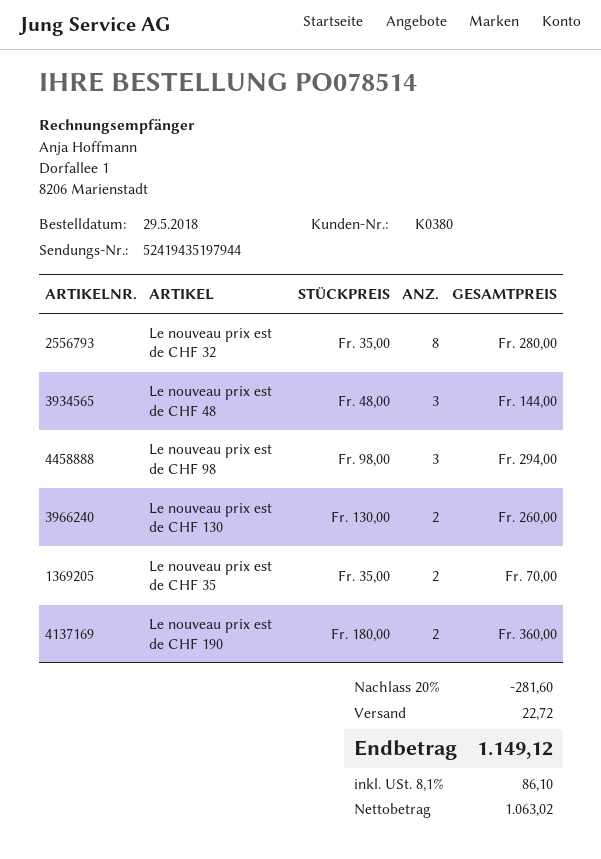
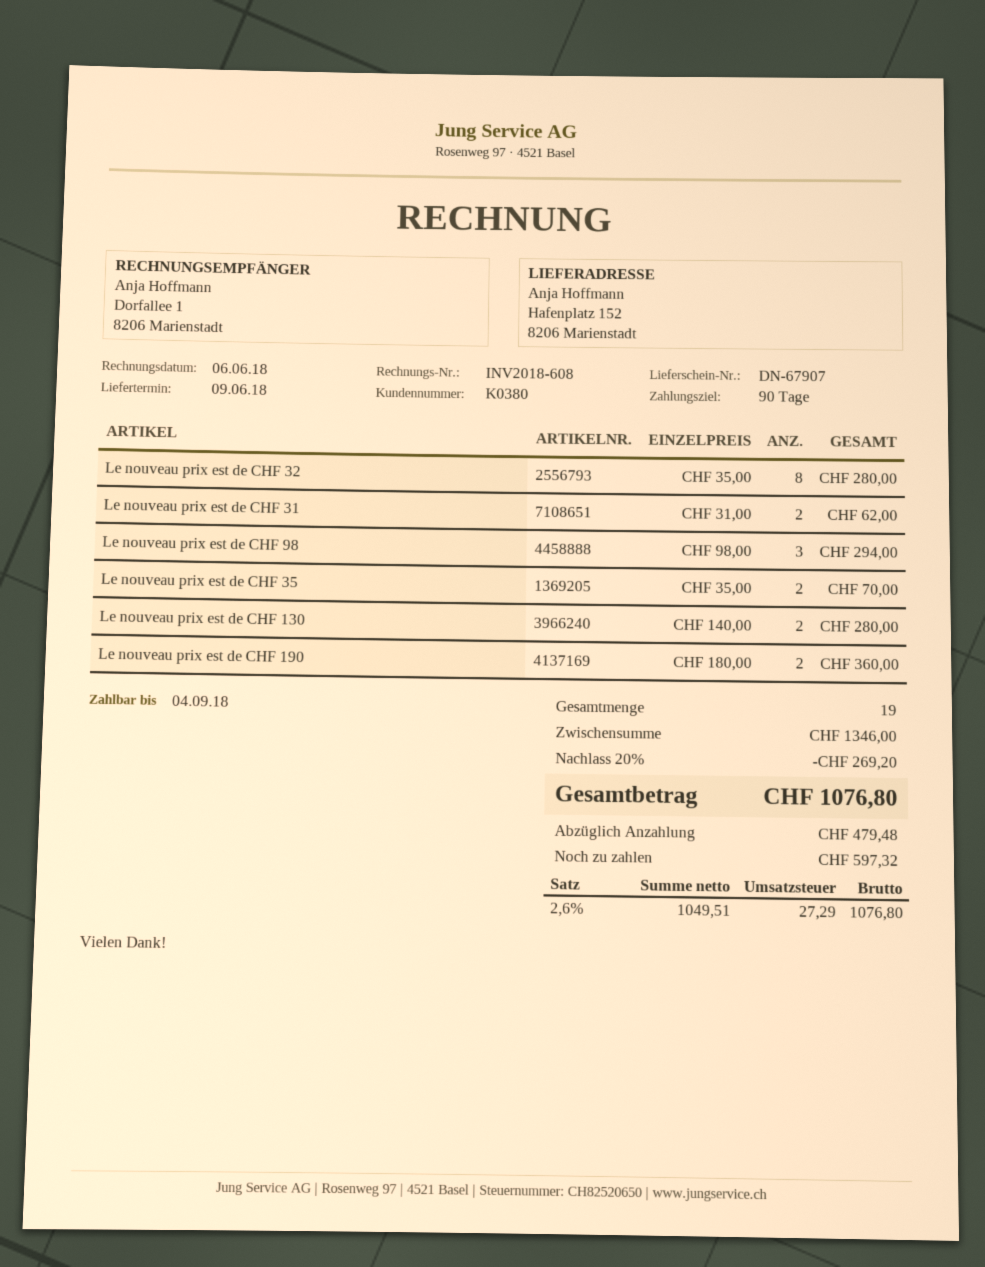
Le nouveau prix est de CHF 48: 3 x 48.00 = 144.00 -> none
Le nouveau prix est de CHF 130: 2 x 130.00 = 260.00 -> 2 x 140.00 = 280.00
Le nouveau prix est de CHF 31: none -> 2 x 31.00 = 62.00
discount: 20% = 281.60 -> 20% = 269.20
shipping: 22.72 -> none
net: 1063.02 -> 1049.51
tax: 8.1% = 86.10 -> 2.6% = 27.29
total: 1149.12 -> 1076.80

